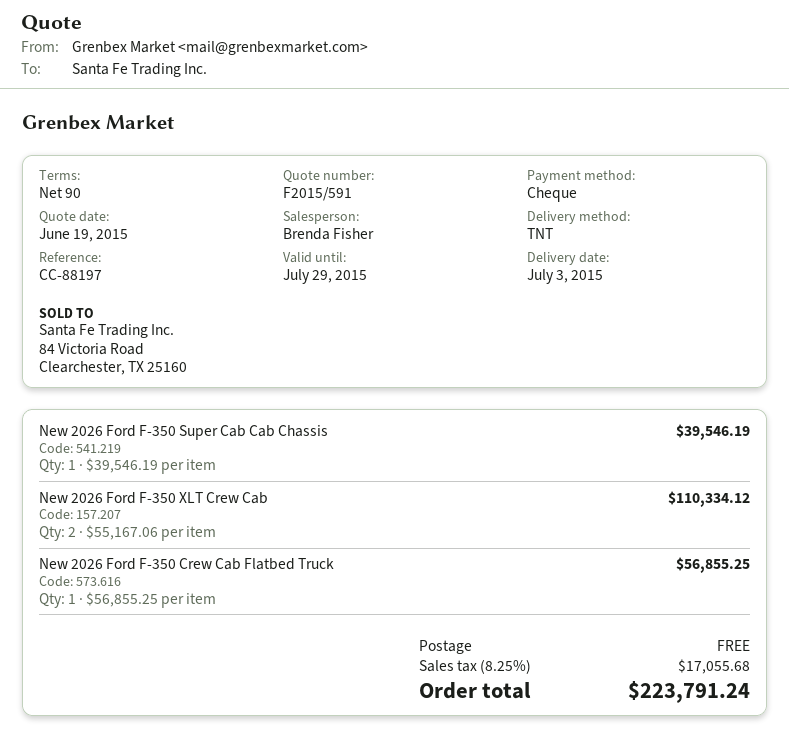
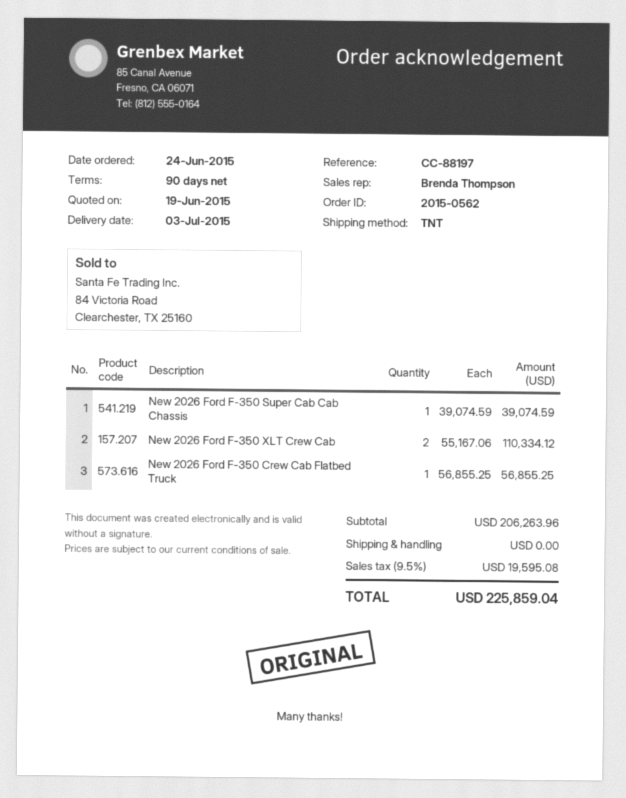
sales rep: Brenda Fisher -> Brenda Thompson
New 2026 Ford F-350 Super Cab Cab Chassis: 1 x 39546.19 = 39546.19 -> 1 x 39074.59 = 39074.59
tax: 8.25% = 17055.68 -> 9.5% = 19595.08
total: 223791.24 -> 225859.04

